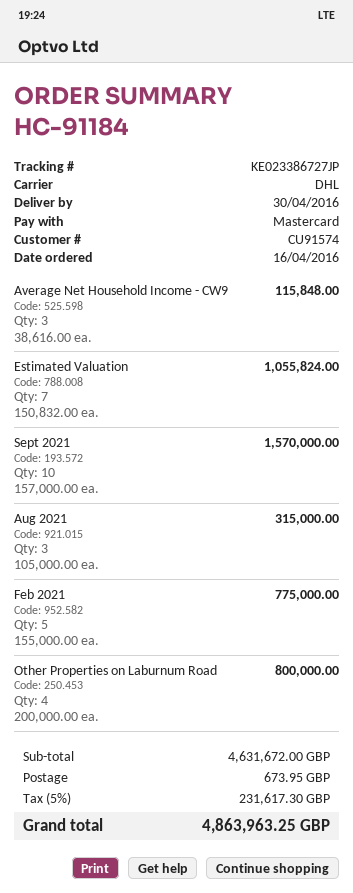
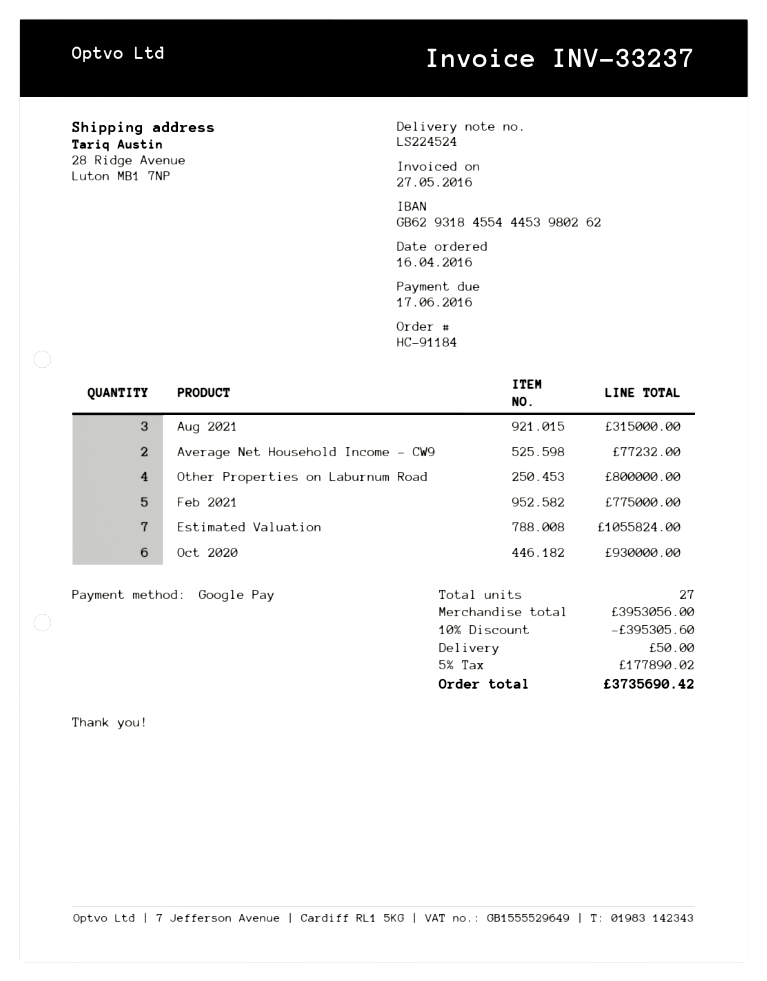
payment method: Mastercard -> Google Pay
Average Net Household Income - CW9: 3 for 115848.00 -> 2 for 77232.00
Sept 2021: 10 for 1570000.00 -> none
Oct 2020: none -> 6 for 930000.00
subtotal: 4631672.00 -> 3953056.00
discount: none -> 10% = 395305.60
shipping: 673.95 -> 50.00
tax: 5% = 231617.30 -> 5% = 177890.02
total: 4863963.25 -> 3735690.42

